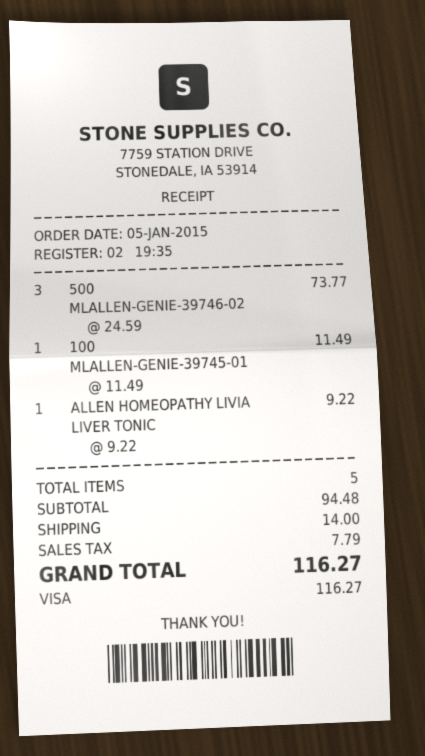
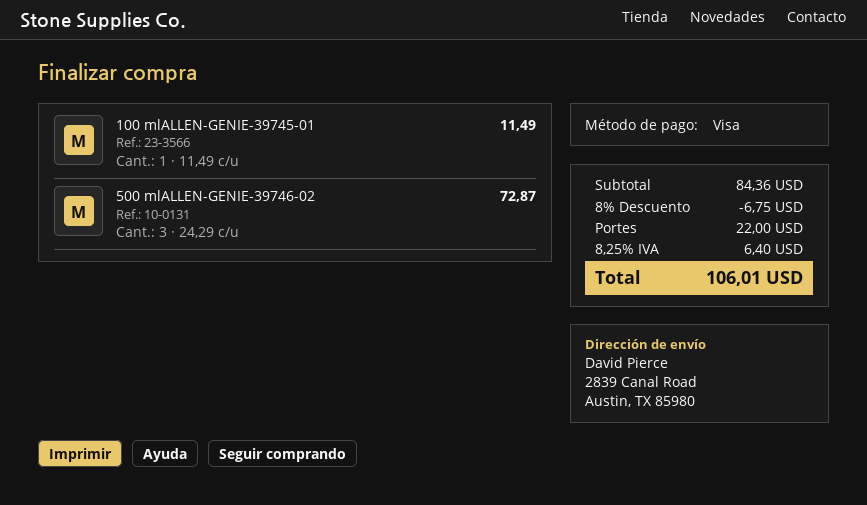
500 MLALLEN-GENIE-39746-02: 3 x 24.59 = 73.77 -> 3 x 24.29 = 72.87
ALLEN HOMEOPATHY LIVIA LIVER TONIC: 1 x 9.22 = 9.22 -> none
subtotal: 94.48 -> 84.36
discount: none -> 8% = 6.75
shipping: 14.00 -> 22.00
tax: 7.79 -> 6.40
total: 116.27 -> 106.01

